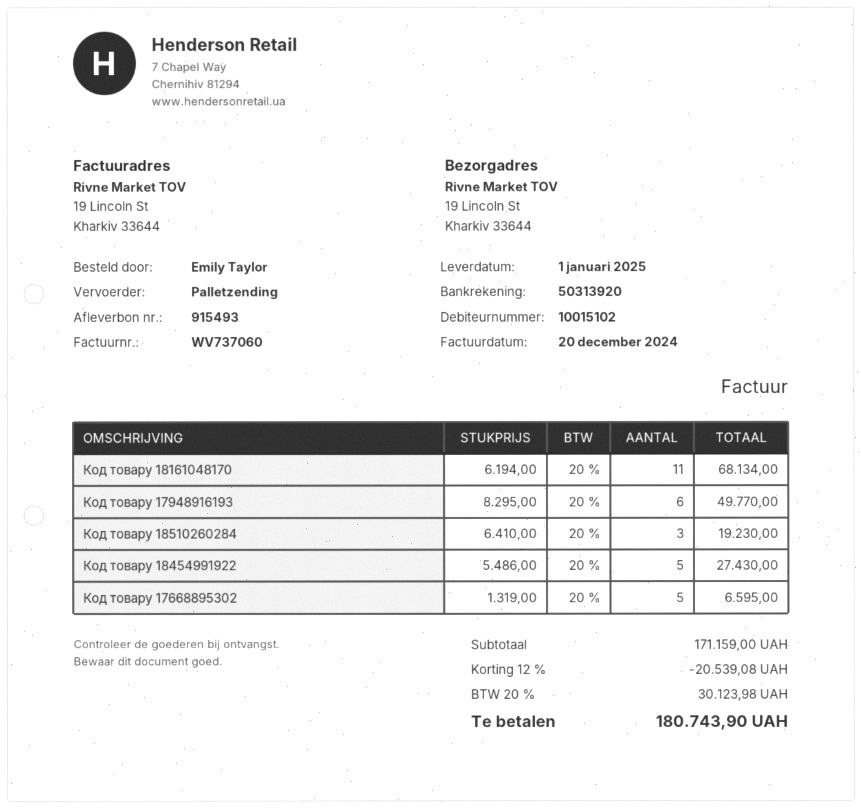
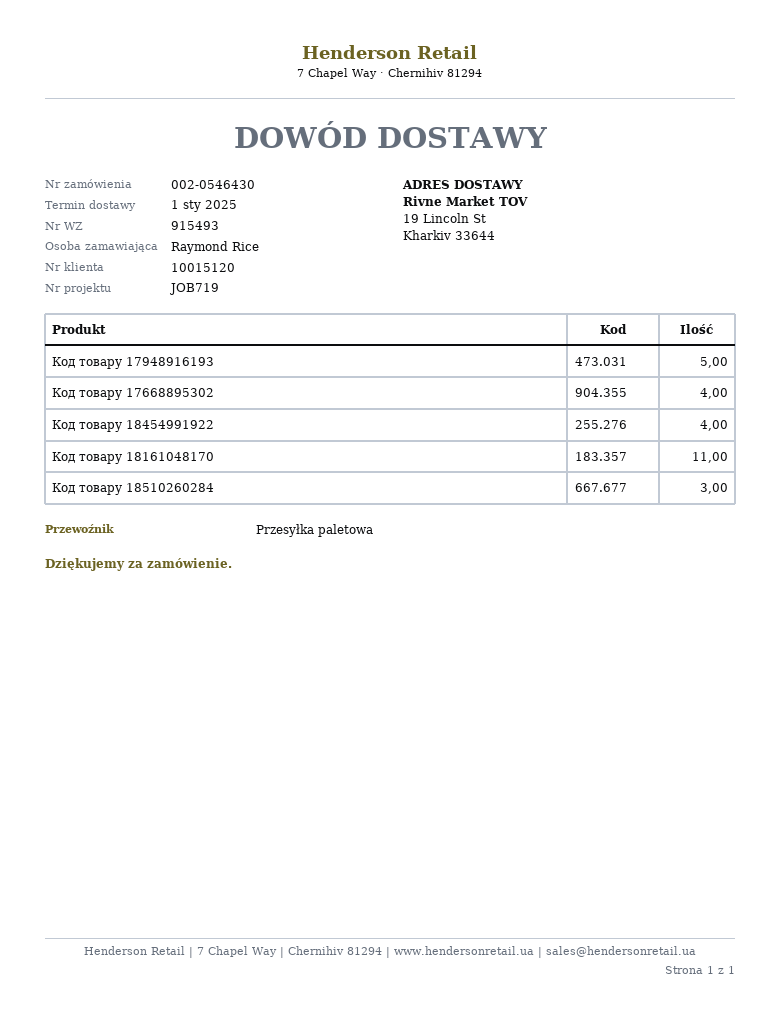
customer number: 10015102 -> 10015120
ordered by: Emily Taylor -> Raymond Rice
Код товару 17948916193: 6 -> 5
Код товару 18454991922: 5 -> 4
Код товару 17668895302: 5 -> 4

